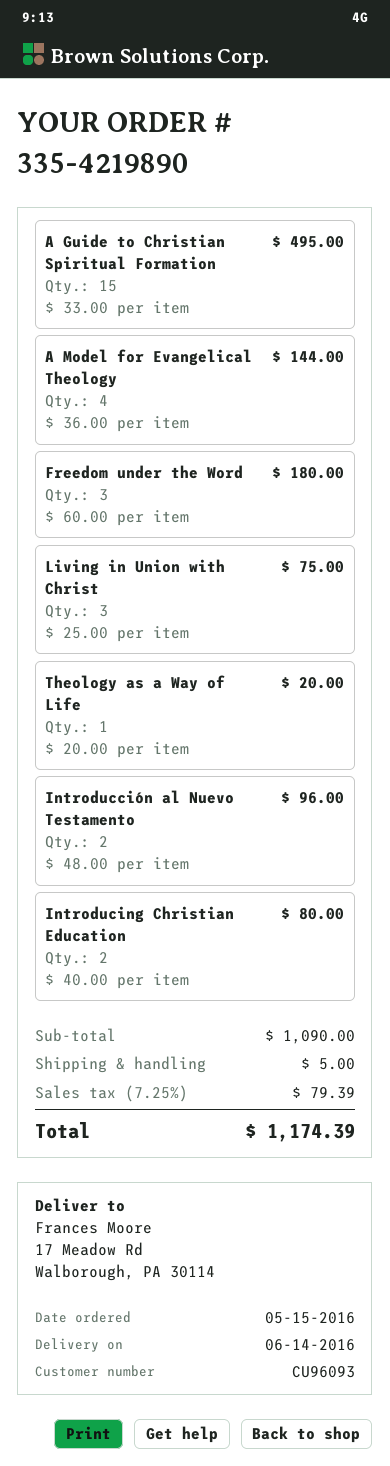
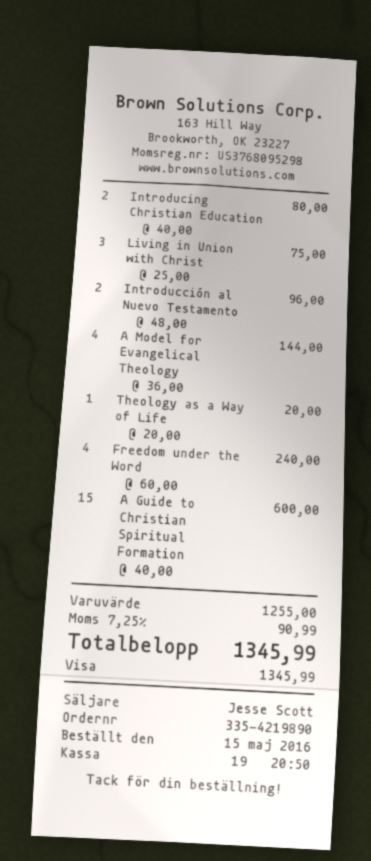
A Guide to Christian Spiritual Formation: 15 x 33.00 = 495.00 -> 15 x 40.00 = 600.00
Freedom under the Word: 3 x 60.00 = 180.00 -> 4 x 60.00 = 240.00
subtotal: 1090.00 -> 1255.00
shipping: 5.00 -> none
tax: 7.25% = 79.39 -> 7.25% = 90.99
total: 1174.39 -> 1345.99

